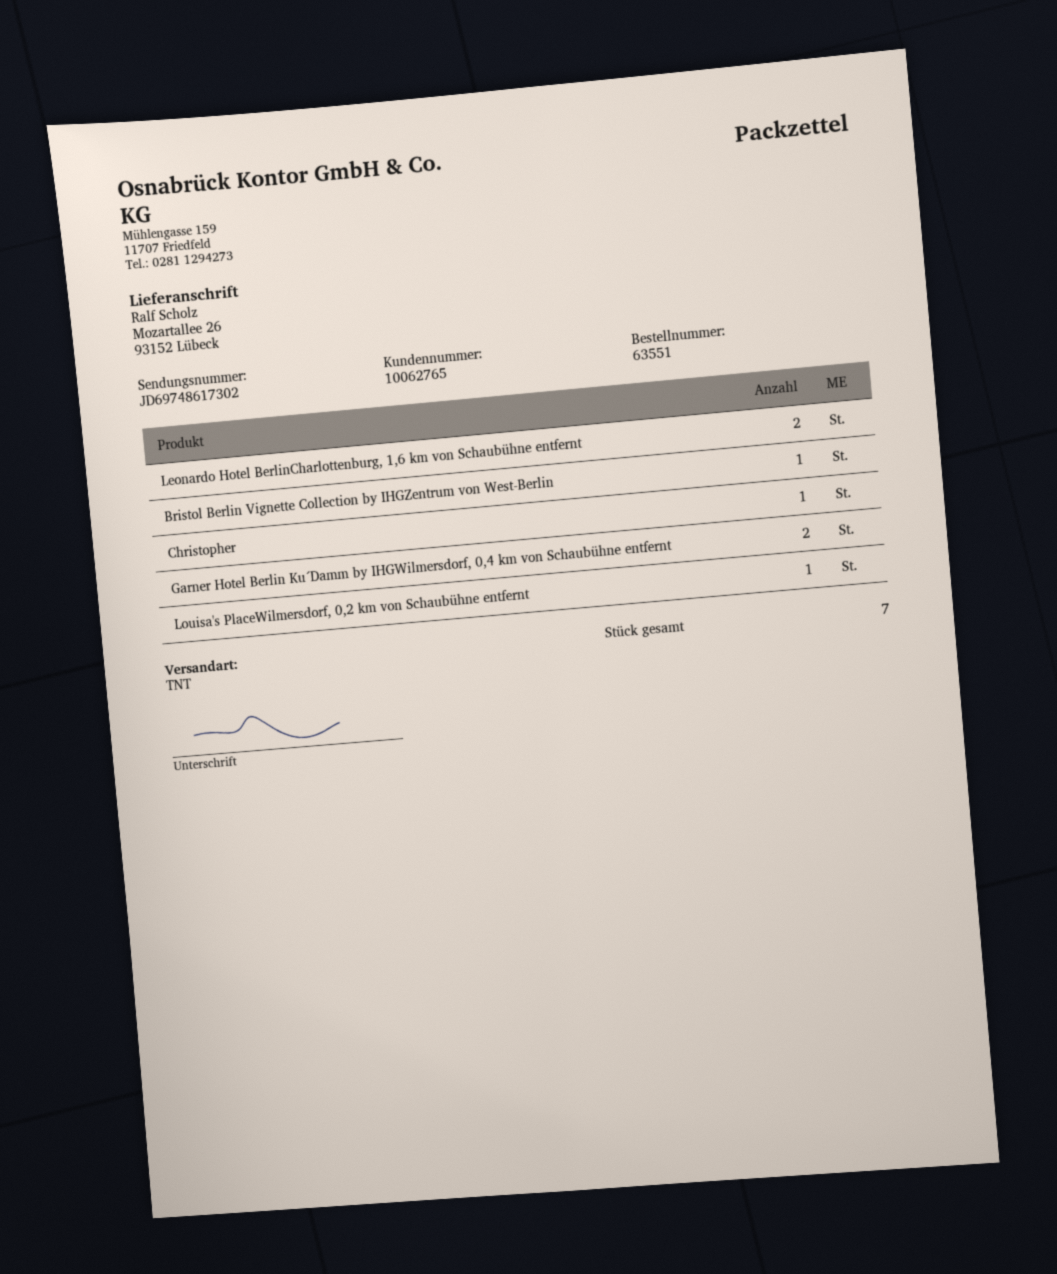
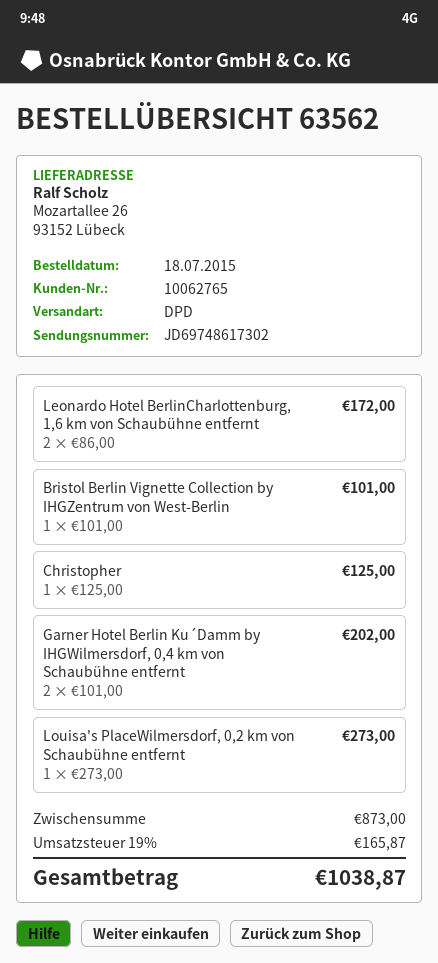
order number: 63551 -> 63562
shipping method: TNT -> DPD

